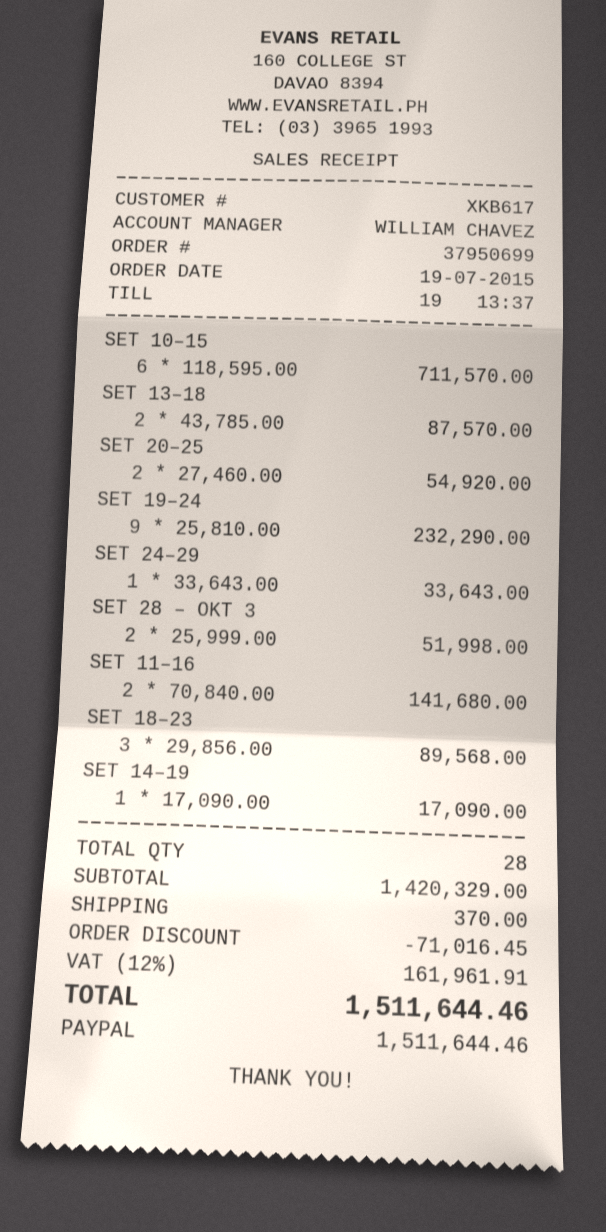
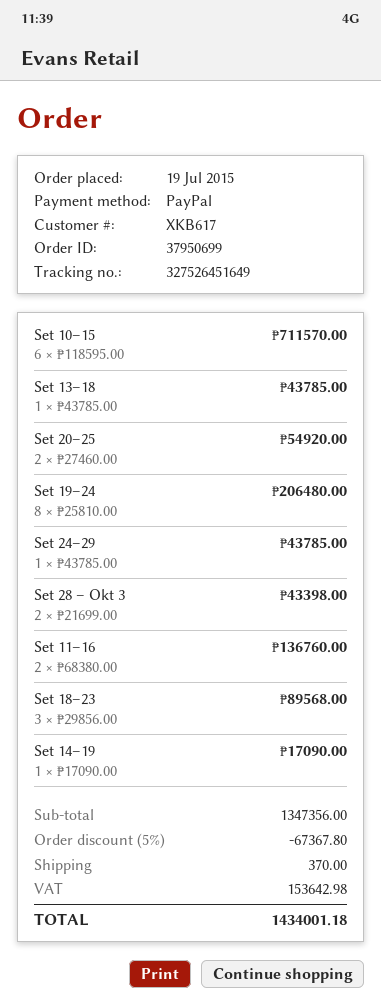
SET 13–18: 2 x 43785.00 = 87570.00 -> 1 x 43785.00 = 43785.00
SET 19–24: 9 x 25810.00 = 232290.00 -> 8 x 25810.00 = 206480.00
SET 24–29: 1 x 33643.00 = 33643.00 -> 1 x 43785.00 = 43785.00
SET 28 – OKT 3: 2 x 25999.00 = 51998.00 -> 2 x 21699.00 = 43398.00
SET 11–16: 2 x 70840.00 = 141680.00 -> 2 x 68380.00 = 136760.00
subtotal: 1420329.00 -> 1347356.00
discount: 71016.45 -> 67367.80
tax: 161961.91 -> 153642.98
total: 1511644.46 -> 1434001.18

